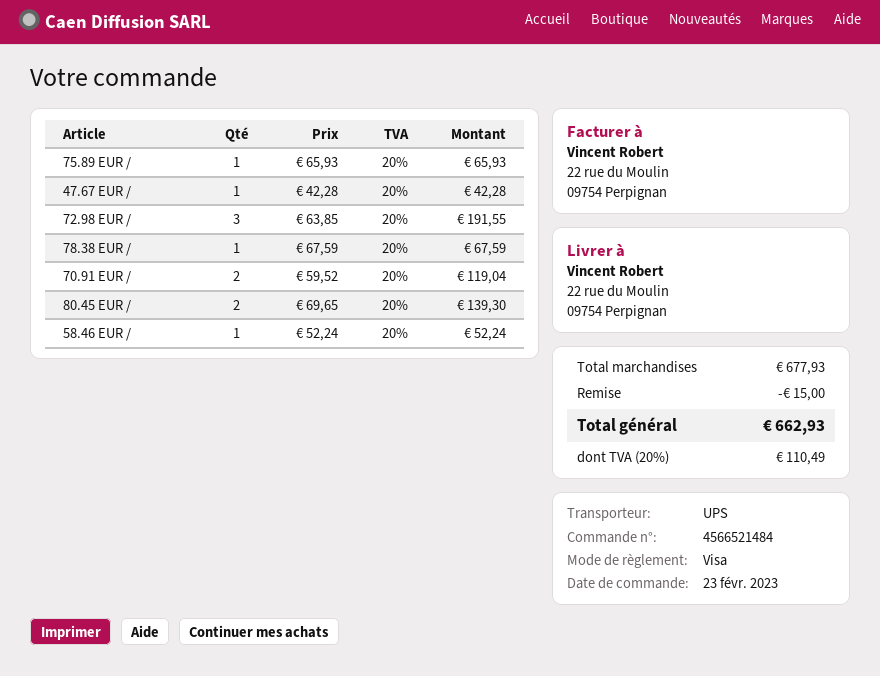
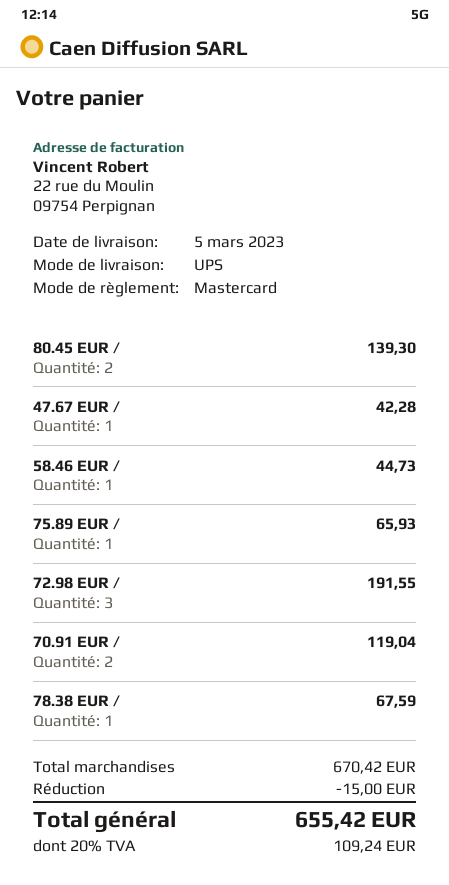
payment method: Visa -> Mastercard
58.46 EUR /: 1 for 52.24 -> 1 for 44.73
subtotal: 677.93 -> 670.42
tax: 20% = 110.49 -> 20% = 109.24
total: 662.93 -> 655.42

